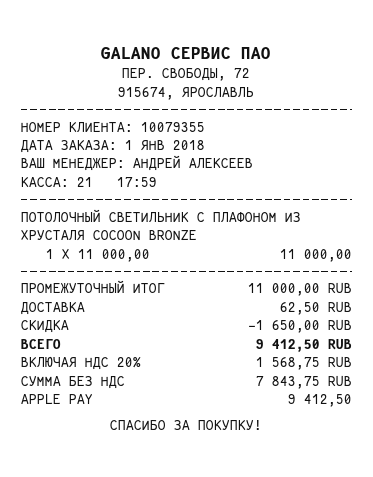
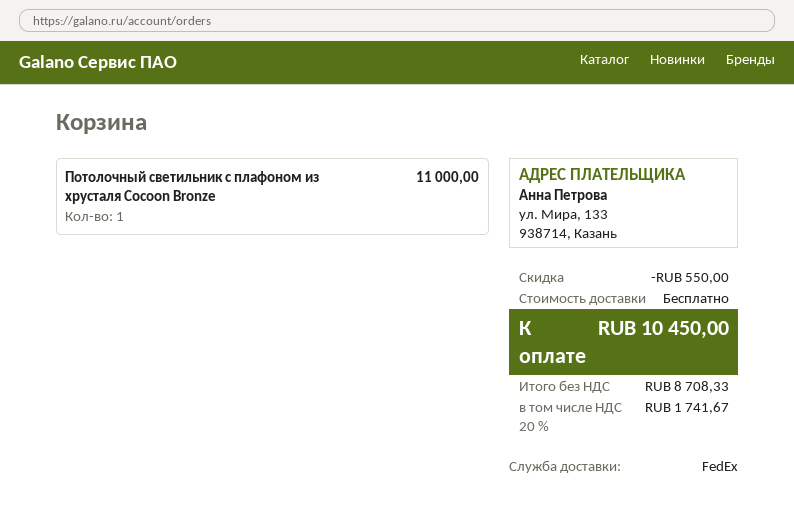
discount: 1650.00 -> 550.00
shipping: 62.50 -> 0.00
net: 7843.75 -> 8708.33
tax: 20% = 1568.75 -> 20% = 1741.67
total: 9412.50 -> 10450.00

